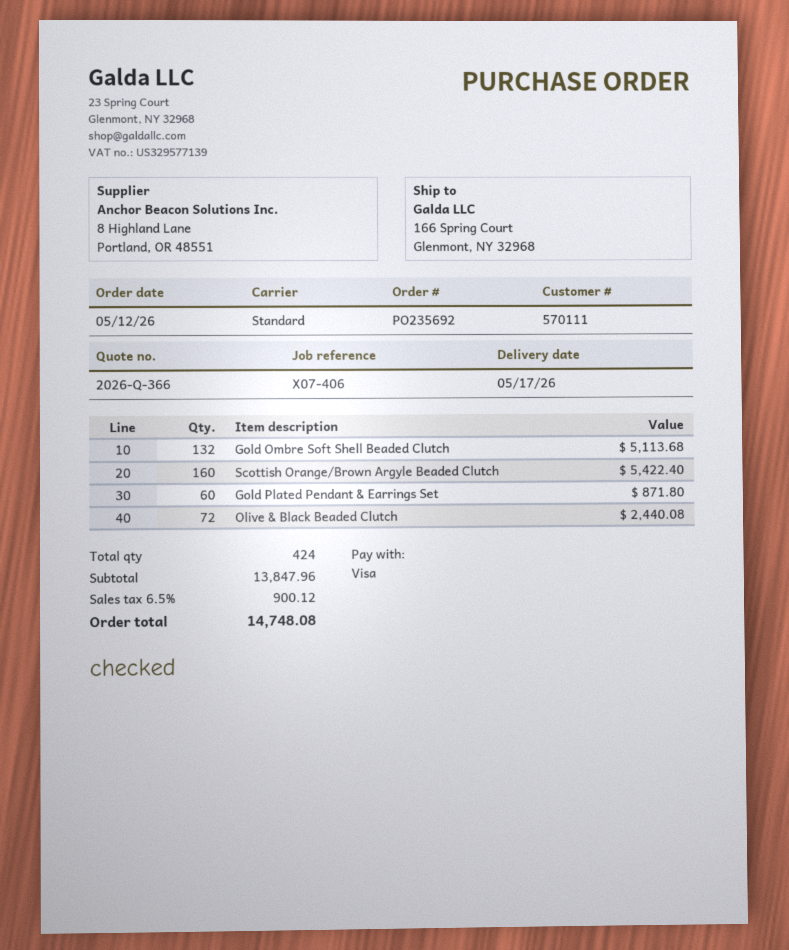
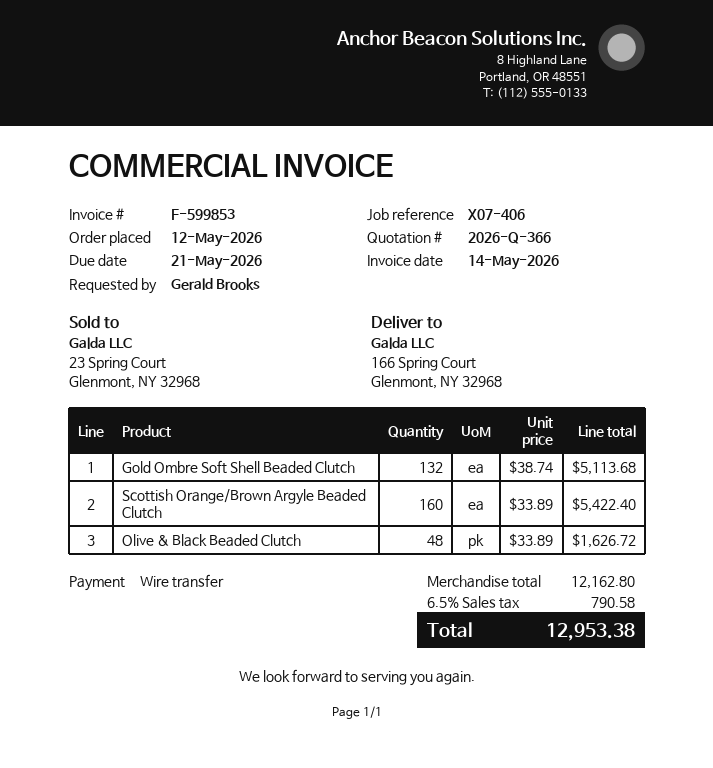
payment method: Visa -> bank transfer
Gold Plated Pendant & Earrings Set: 60 for 871.80 -> none
Olive & Black Beaded Clutch: 72 for 2440.08 -> 48 for 1626.72
subtotal: 13847.96 -> 12162.80
tax: 6.5% = 900.12 -> 6.5% = 790.58
total: 14748.08 -> 12953.38

